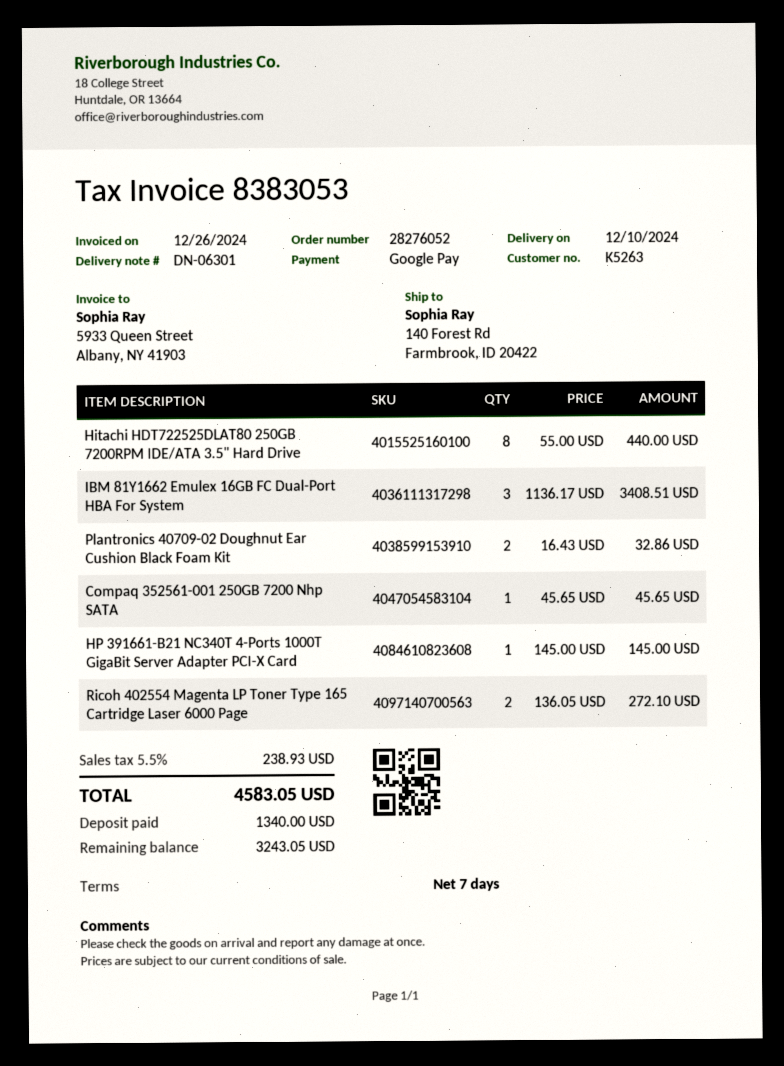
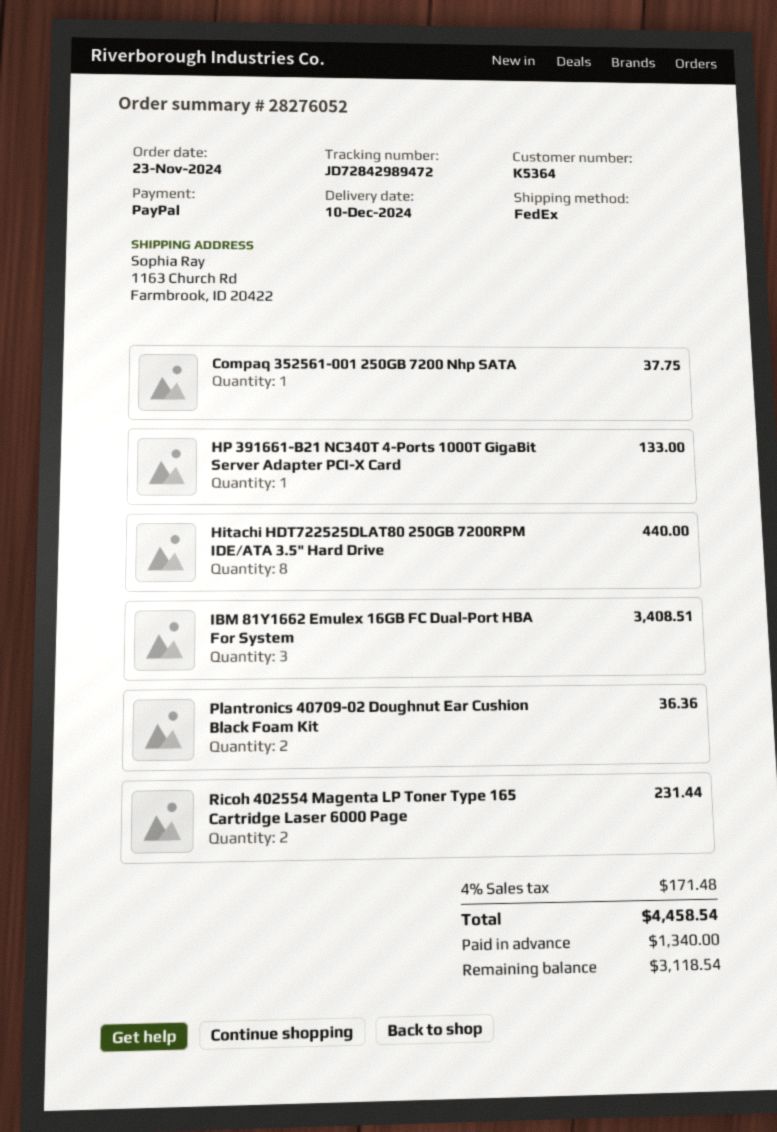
customer number: K5263 -> K5364
payment method: Google Pay -> PayPal
ship to: 140 Forest Rd, Farmbrook, ID 20422 -> 1163 Church Rd, Farmbrook, ID 20422
Plantronics 40709-02 Doughnut Ear Cushion Black Foam Kit: 2 for 32.86 -> 2 for 36.36
Compaq 352561-001 250GB 7200 Nhp SATA: 1 for 45.65 -> 1 for 37.75
HP 391661-B21 NC340T 4-Ports 1000T GigaBit Server Adapter PCI-X Card: 1 for 145.00 -> 1 for 133.00
Ricoh 402554 Magenta LP Toner Type 165 Cartridge Laser 6000 Page: 2 for 272.10 -> 2 for 231.44
tax: 5.5% = 238.93 -> 4% = 171.48
total: 4583.05 -> 4458.54
balance: 3243.05 -> 3118.54

